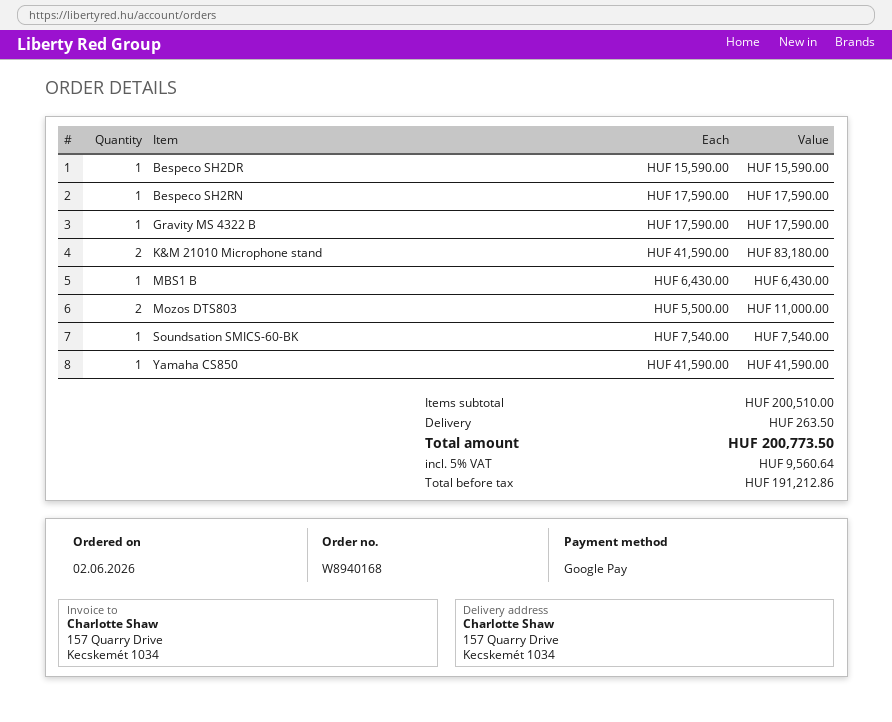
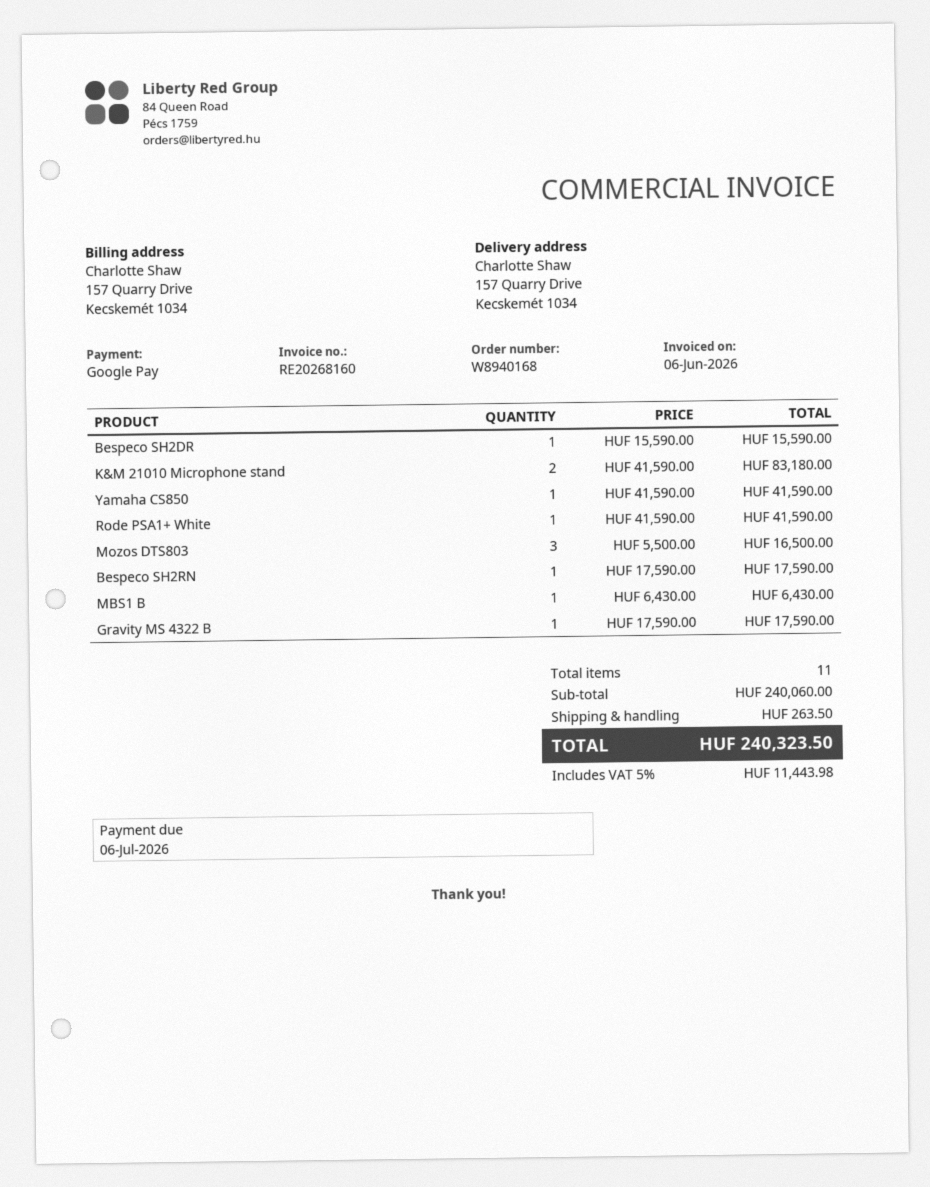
Mozos DTS803: 2 x 5500.00 = 11000.00 -> 3 x 5500.00 = 16500.00
Soundsation SMICS-60-BK: 1 x 7540.00 = 7540.00 -> none
Rode PSA1+ White: none -> 1 x 41590.00 = 41590.00
subtotal: 200510.00 -> 240060.00
tax: 5% = 9560.64 -> 5% = 11443.98
total: 200773.50 -> 240323.50

